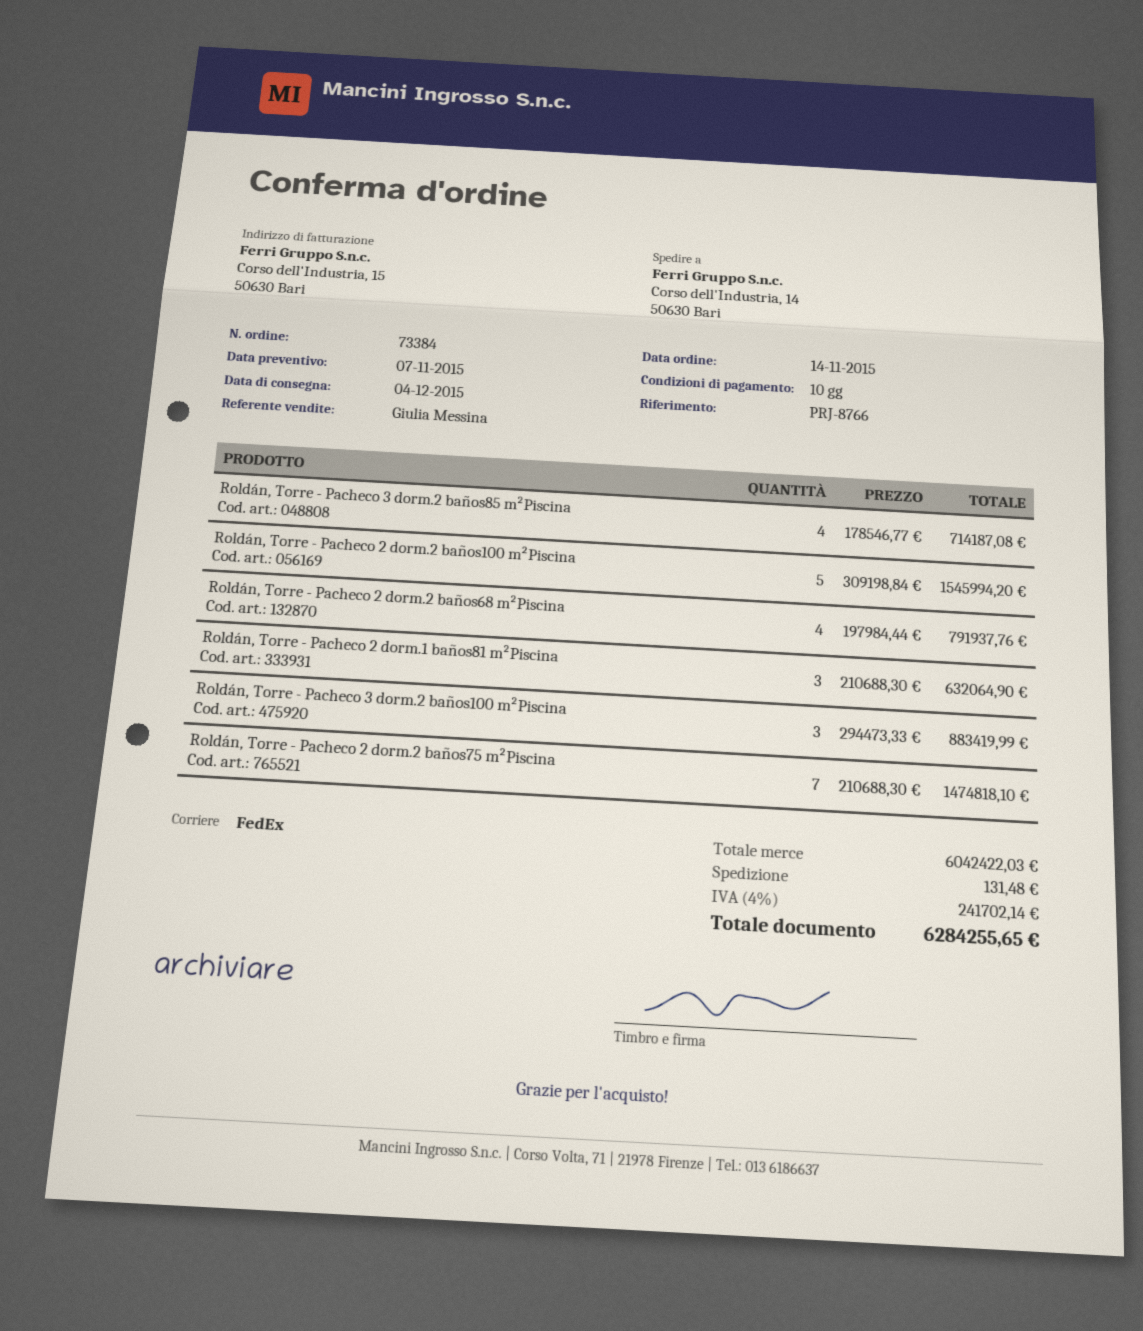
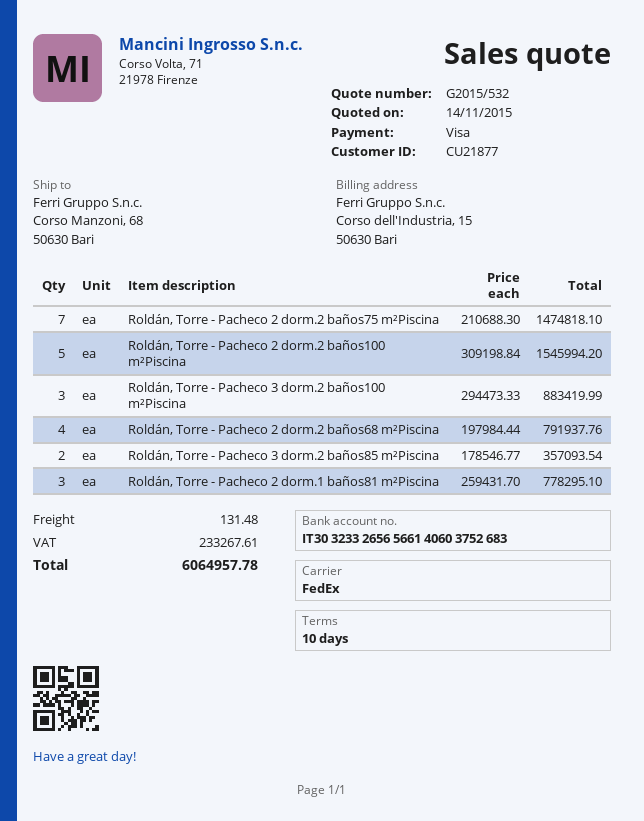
quote date: 2015-11-07 -> 2015-11-14
ship to: Corso dell'Industria, 14, 50630 Bari -> Corso Manzoni, 68, 50630 Bari
Roldán, Torre - Pacheco 3 dorm.2 baños85 m²Piscina: 4 x 178546.77 = 714187.08 -> 2 x 178546.77 = 357093.54
Roldán, Torre - Pacheco 2 dorm.1 baños81 m²Piscina: 3 x 210688.30 = 632064.90 -> 3 x 259431.70 = 778295.10
tax: 241702.14 -> 233267.61
total: 6284255.65 -> 6064957.78

